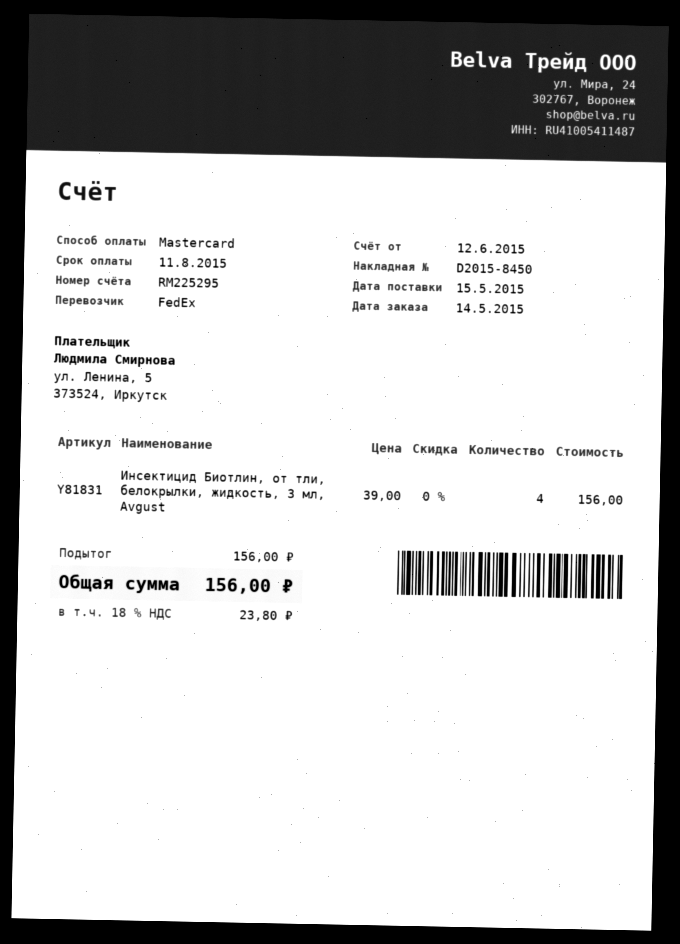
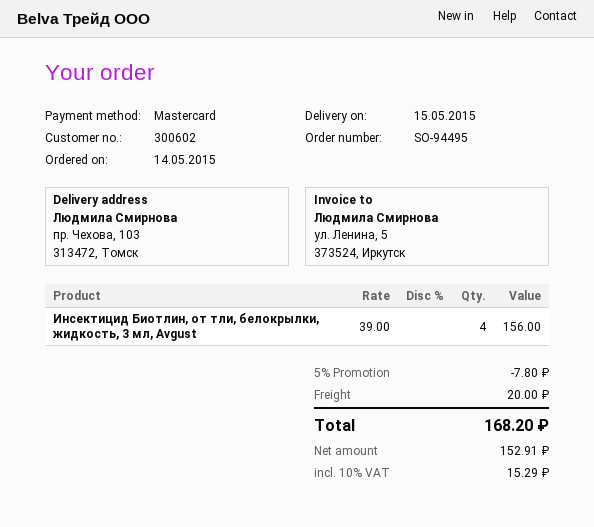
discount: none -> 5% = 7.80
shipping: none -> 20.00
tax: 18% = 23.80 -> 10% = 15.29
total: 156.00 -> 168.20

